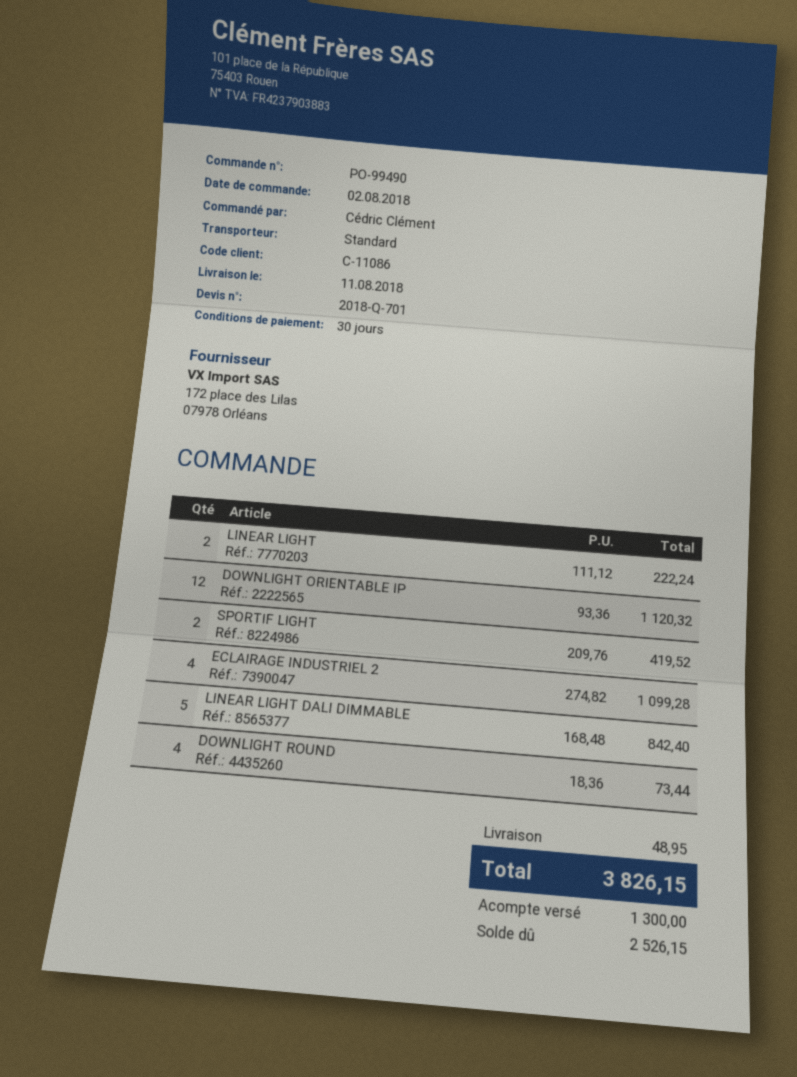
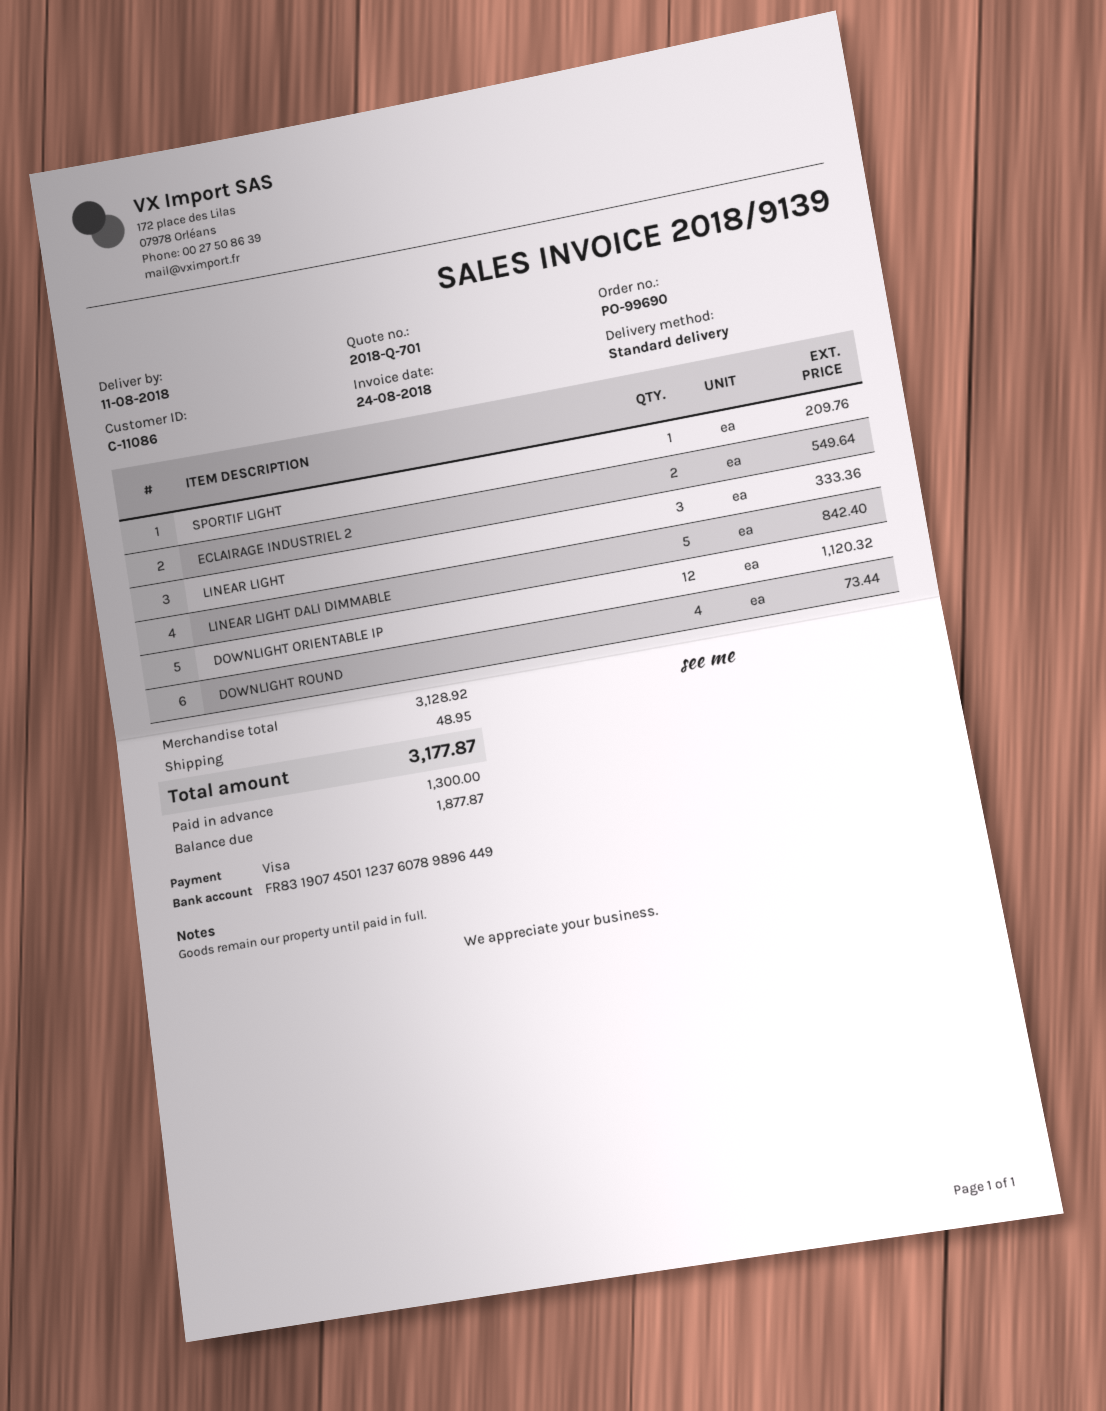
order number: PO-99490 -> PO-99690
LINEAR LIGHT: 2 for 222.24 -> 3 for 333.36
SPORTIF LIGHT: 2 for 419.52 -> 1 for 209.76
ECLAIRAGE INDUSTRIEL 2: 4 for 1099.28 -> 2 for 549.64
total: 3826.15 -> 3177.87
balance: 2526.15 -> 1877.87

